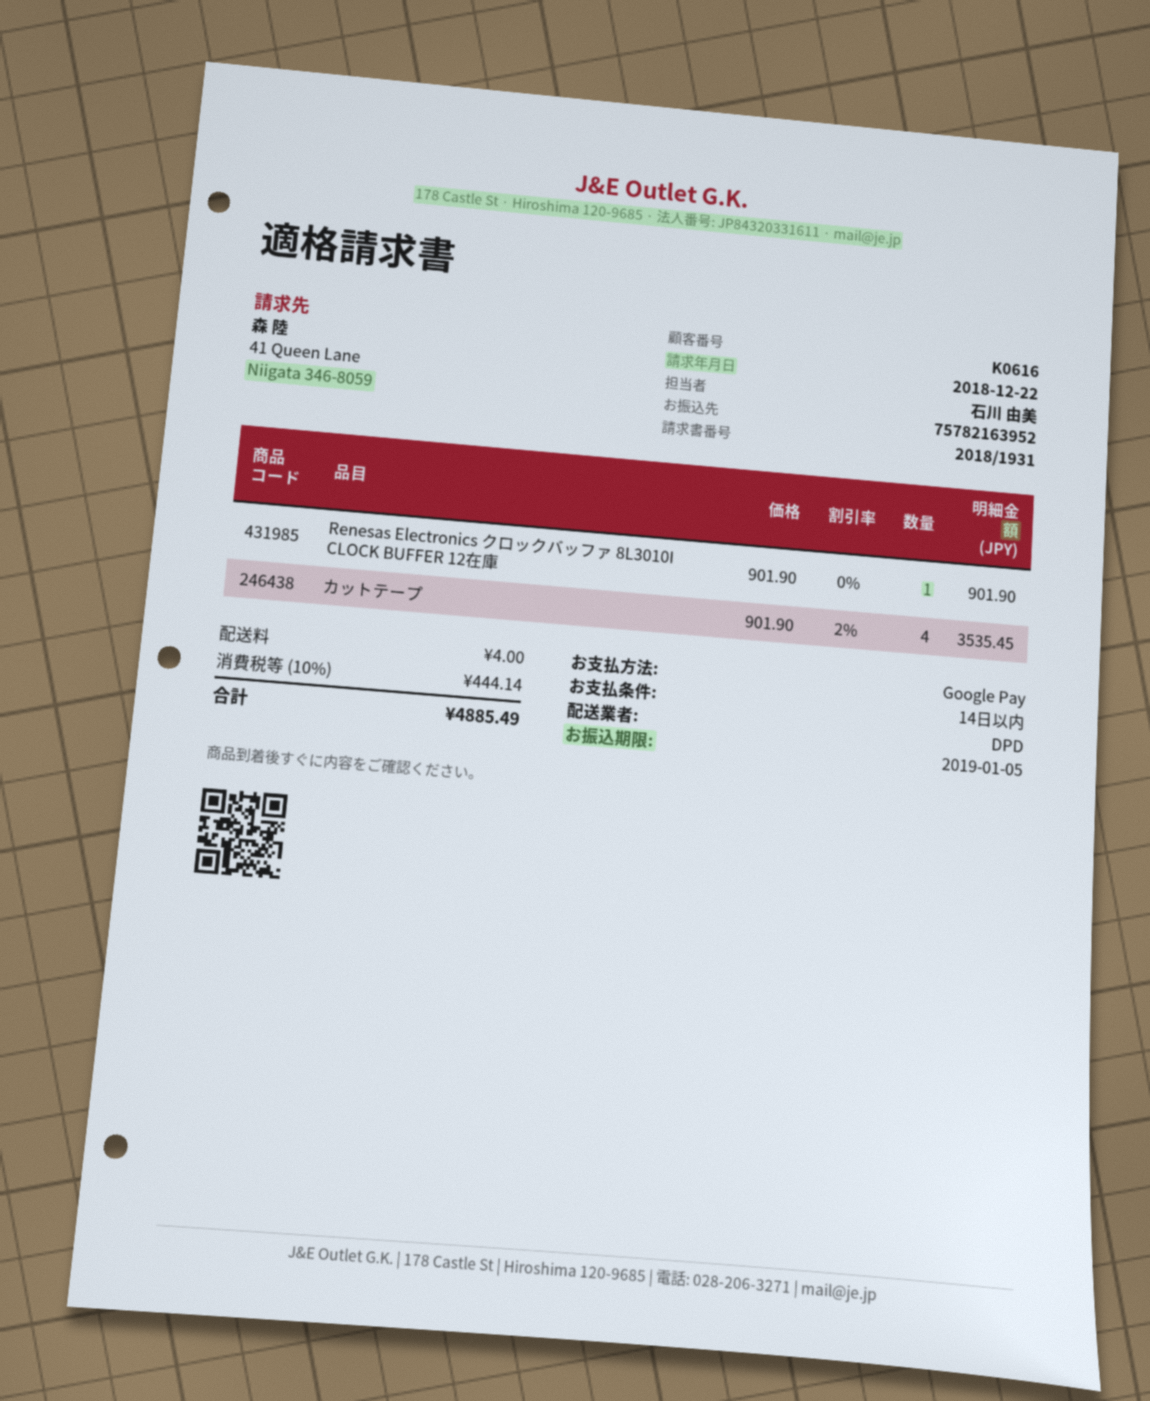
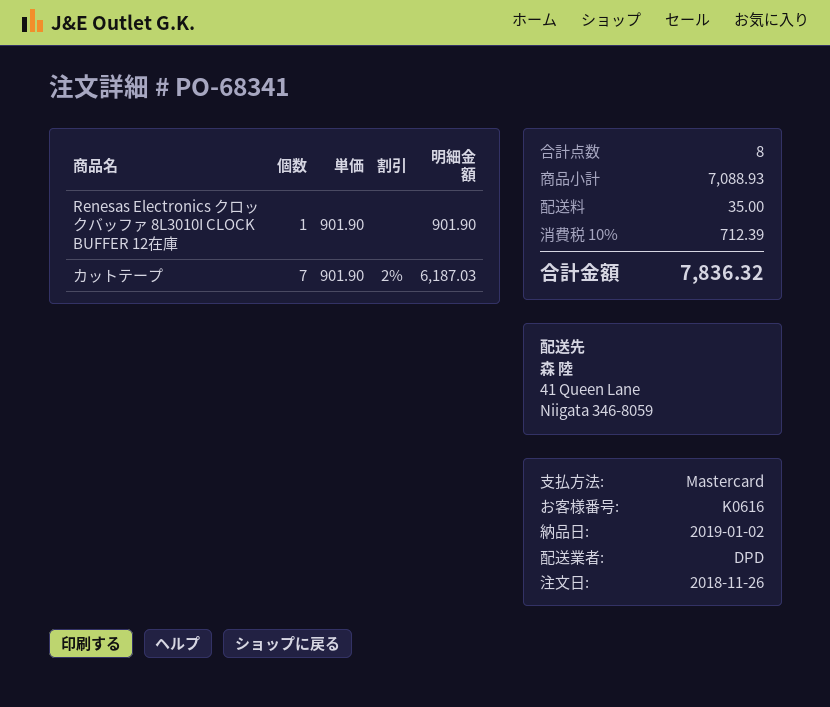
payment method: Google Pay -> Mastercard
カットテープ: 4 x 901.90 - 2% = 3535.45 -> 7 x 901.90 - 2% = 6187.03
shipping: 4.00 -> 35.00
tax: 10% = 444.14 -> 10% = 712.39
total: 4885.49 -> 7836.32

